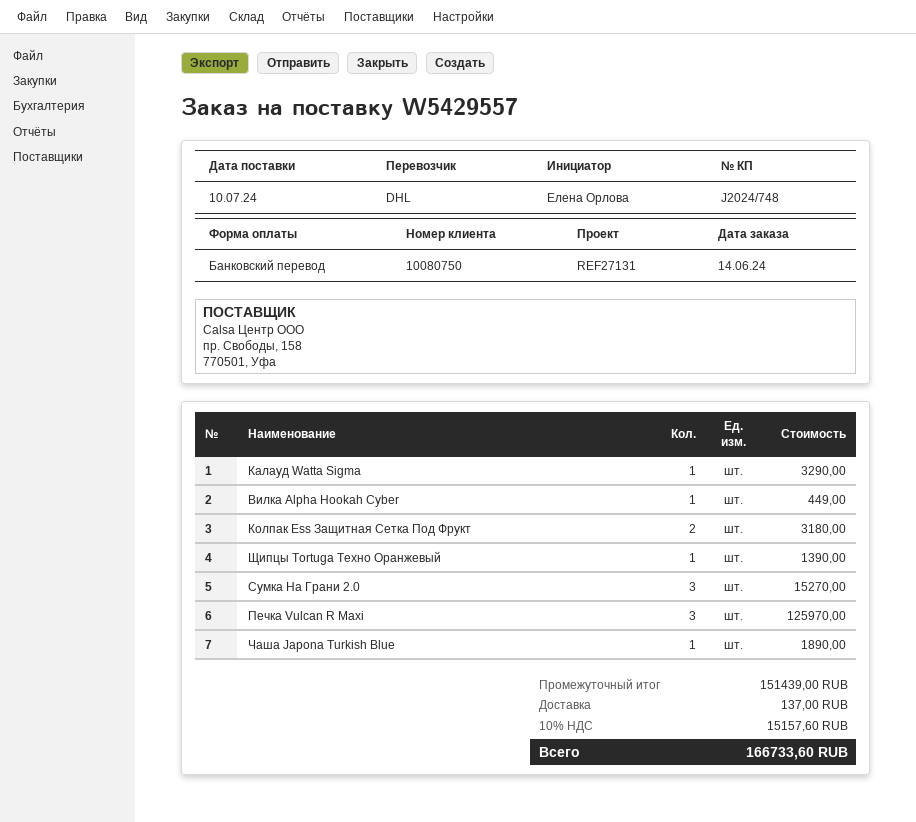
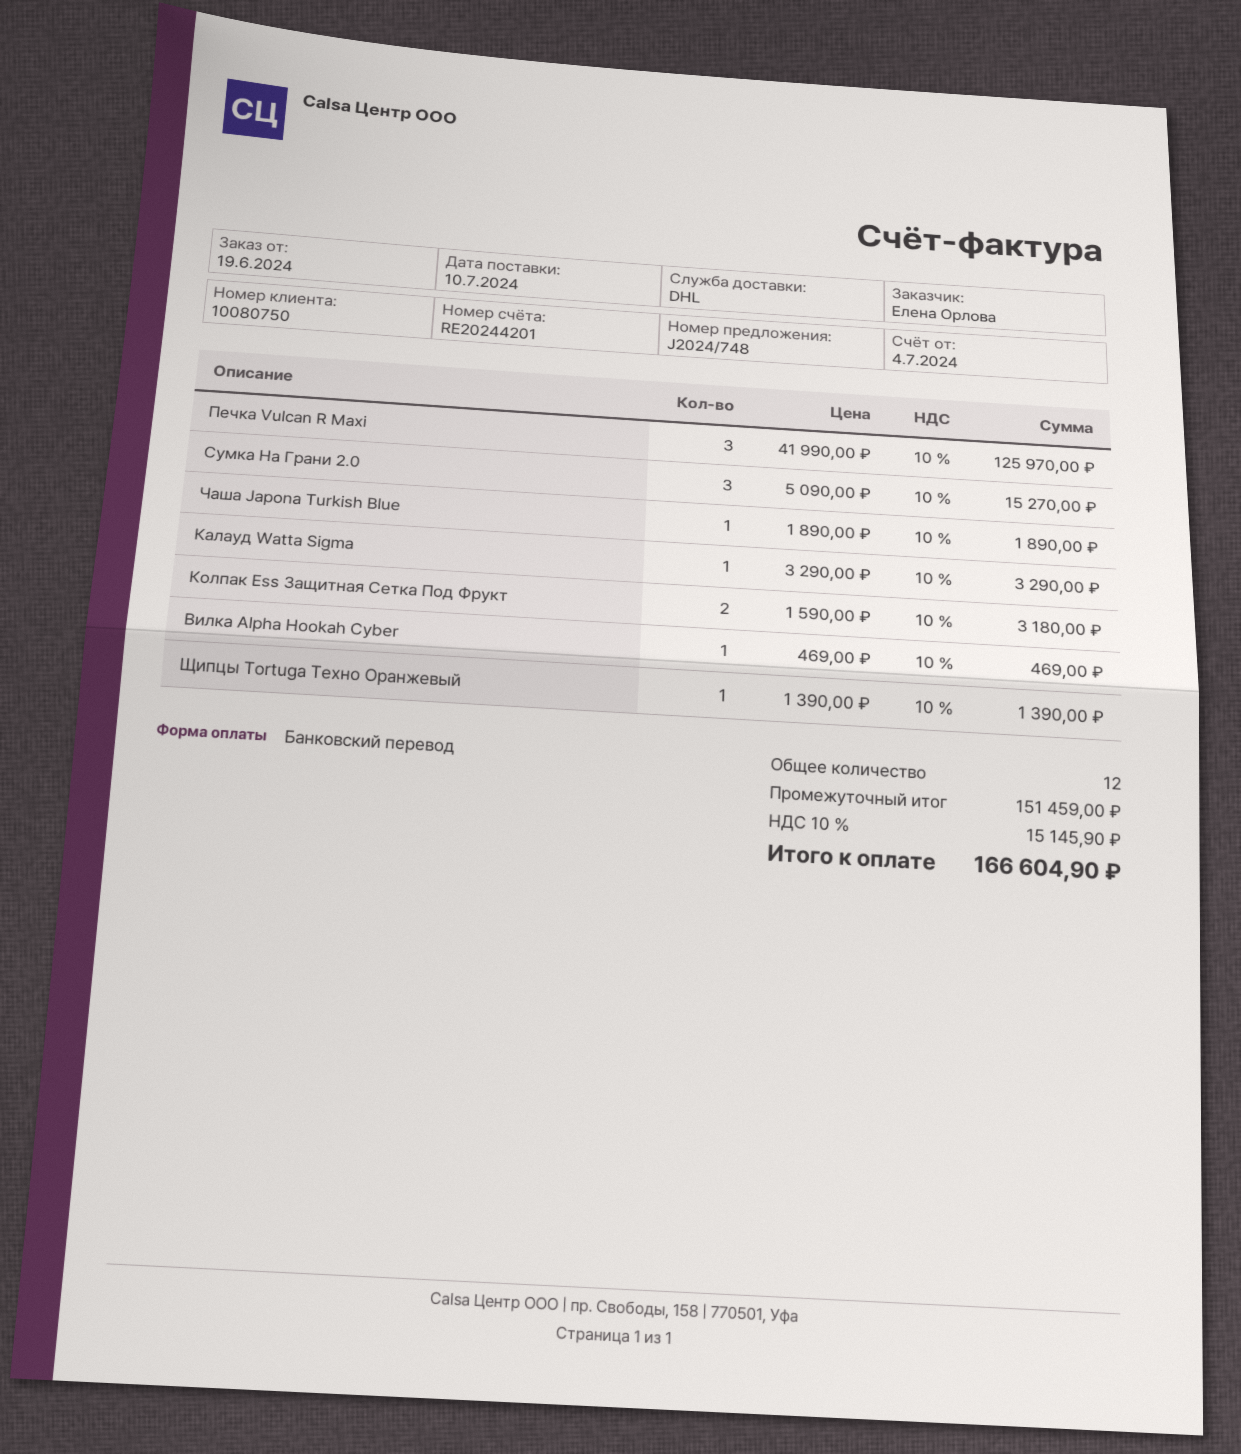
order date: 2024-06-14 -> 2024-06-19
Вилка Alpha Hookah Cyber: 1 for 449.00 -> 1 for 469.00
subtotal: 151439.00 -> 151459.00
shipping: 137.00 -> none
tax: 10% = 15157.60 -> 10% = 15145.90
total: 166733.60 -> 166604.90

